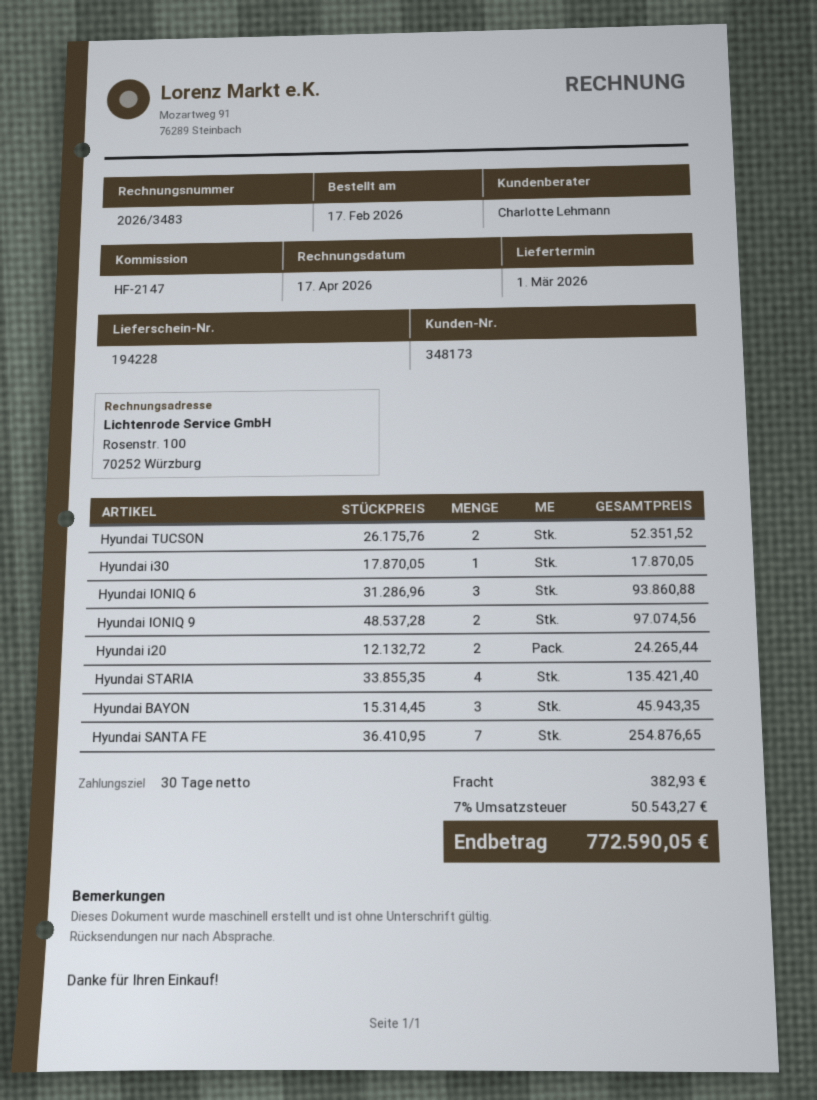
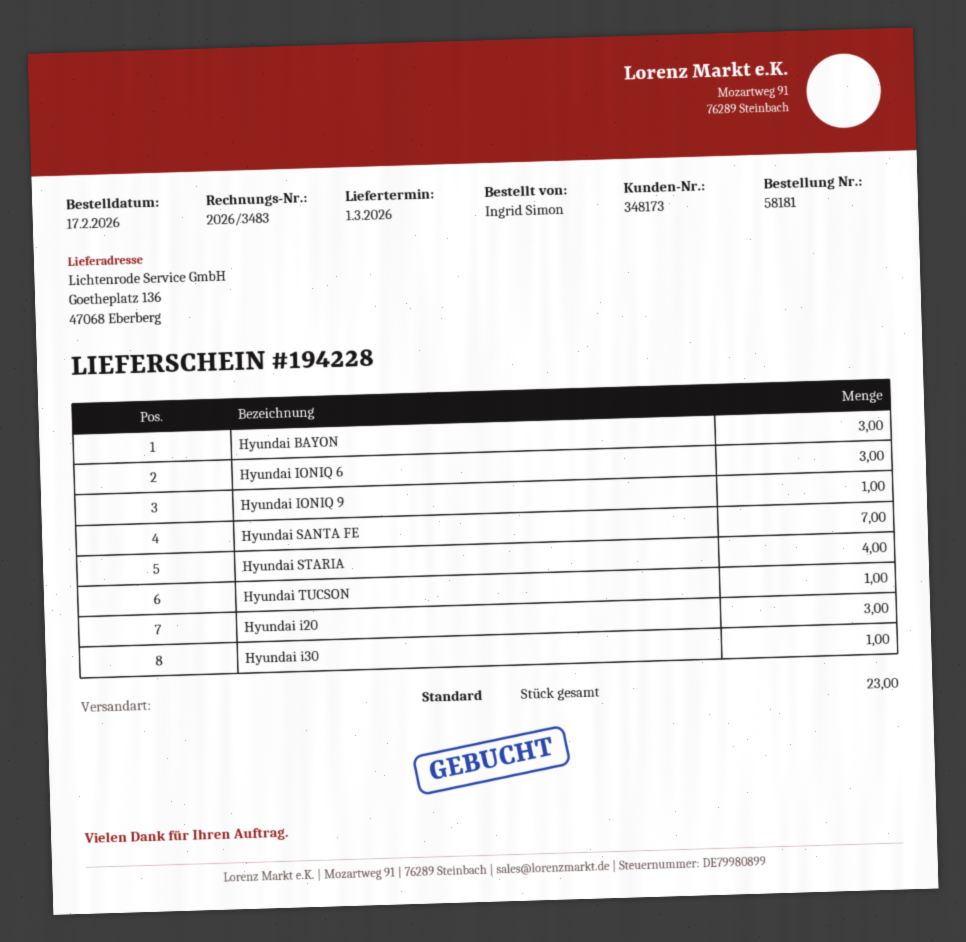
Hyundai TUCSON: 2 -> 1
Hyundai IONIQ 9: 2 -> 1
Hyundai i20: 2 -> 3

